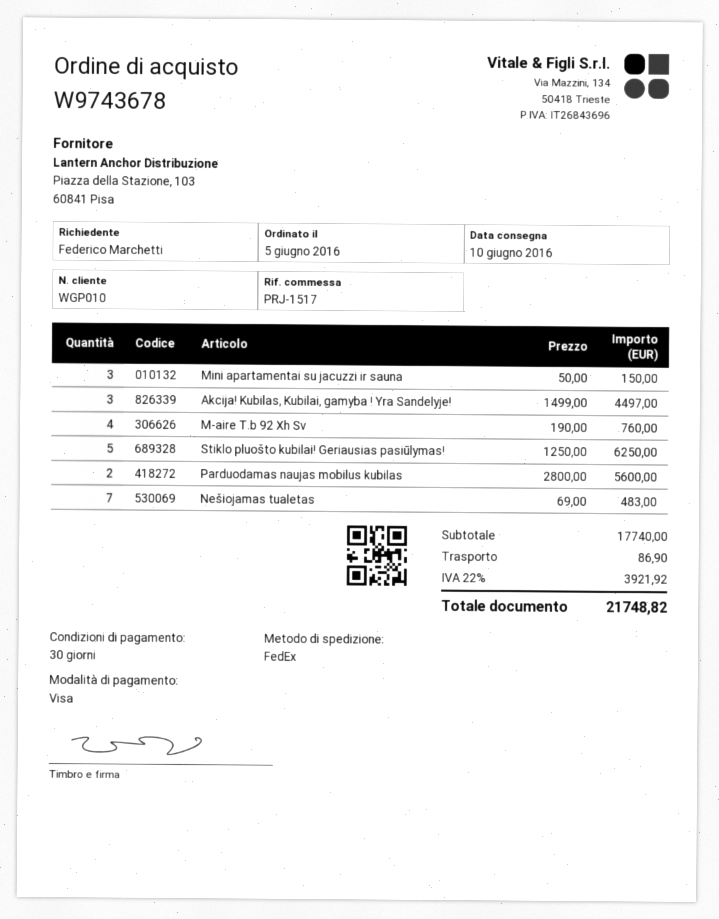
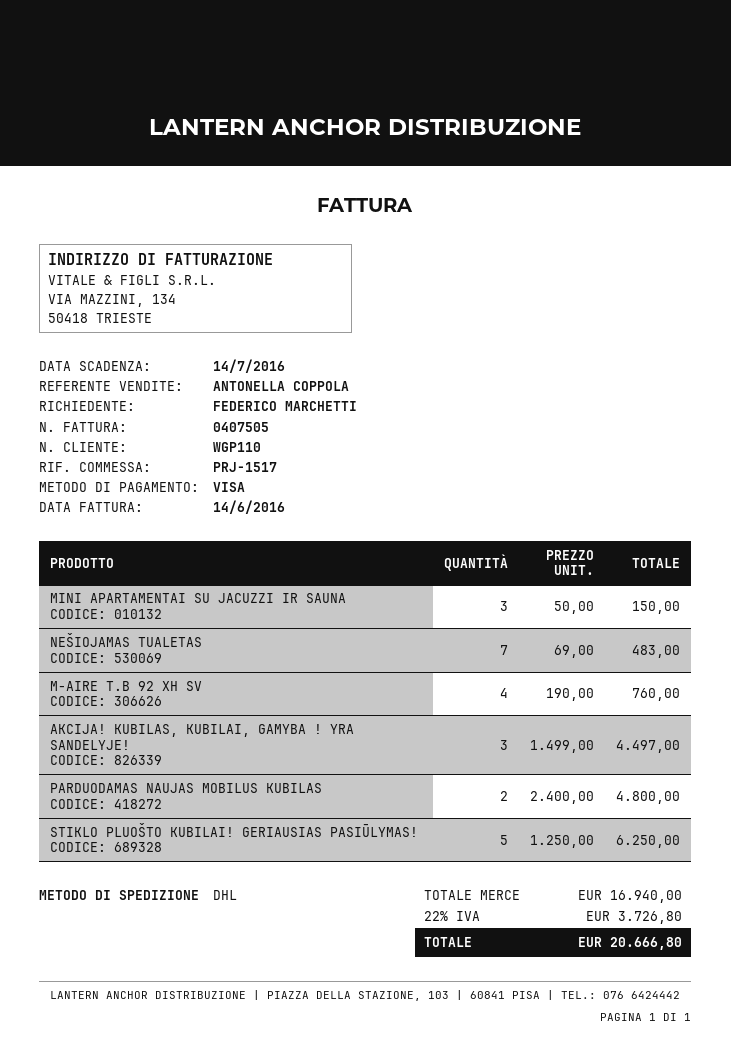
customer number: WGP010 -> WGP110
shipping method: FedEx -> DHL
Parduodamas naujas mobilus kubilas: 2 x 2800.00 = 5600.00 -> 2 x 2400.00 = 4800.00
subtotal: 17740.00 -> 16940.00
shipping: 86.90 -> none
tax: 22% = 3921.92 -> 22% = 3726.80
total: 21748.82 -> 20666.80

